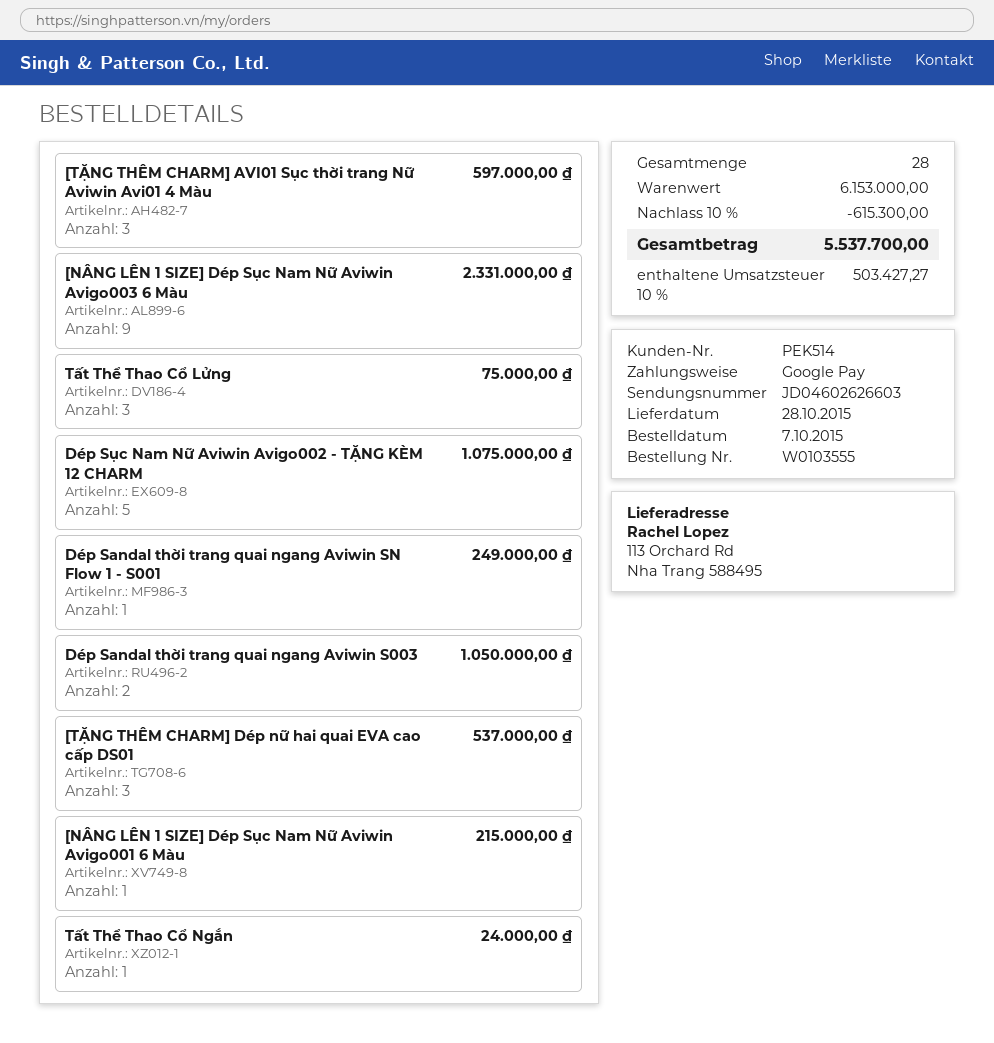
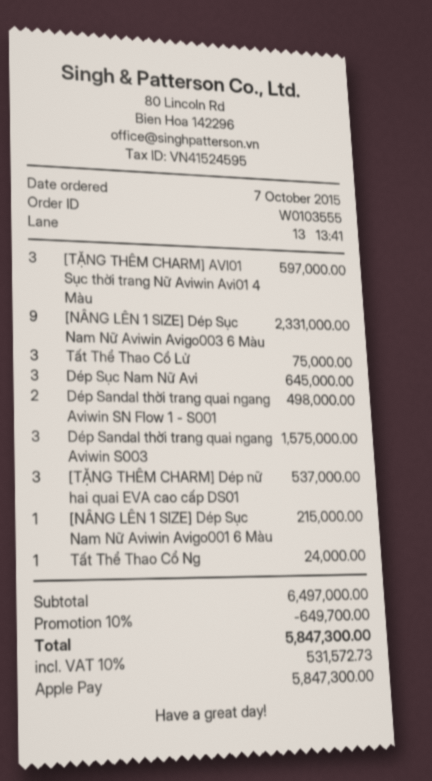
payment method: Google Pay -> Apple Pay
Dép Sục Nam Nữ Aviwin Avigo002 - TẶNG KÈM 12 CHARM: 5 for 1075000.00 -> 3 for 645000.00
Dép Sandal thời trang quai ngang Aviwin SN Flow 1 - S001: 1 for 249000.00 -> 2 for 498000.00
Dép Sandal thời trang quai ngang Aviwin S003: 2 for 1050000.00 -> 3 for 1575000.00
subtotal: 6153000.00 -> 6497000.00
discount: 10% = 615300.00 -> 10% = 649700.00
tax: 10% = 503427.27 -> 10% = 531572.73
total: 5537700.00 -> 5847300.00

